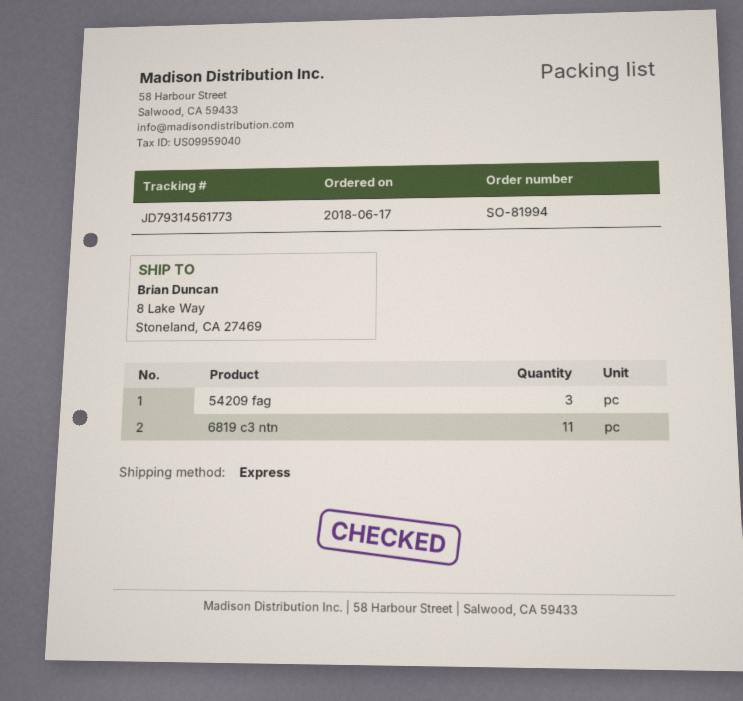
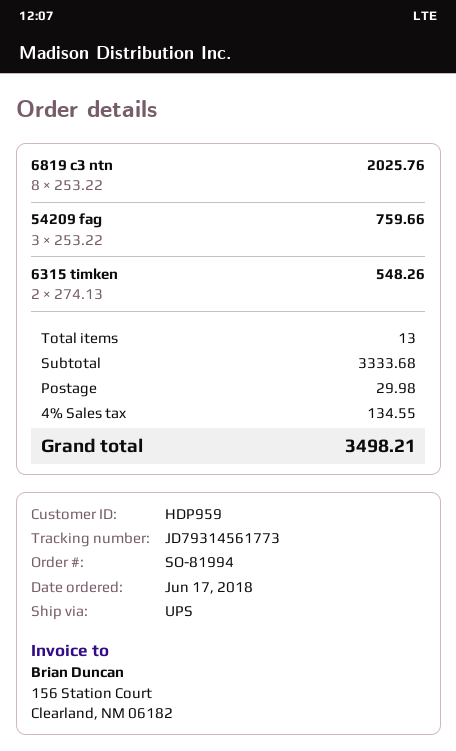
shipping method: express -> UPS
6819 c3 ntn: 11 -> 8
6315 timken: none -> 2

